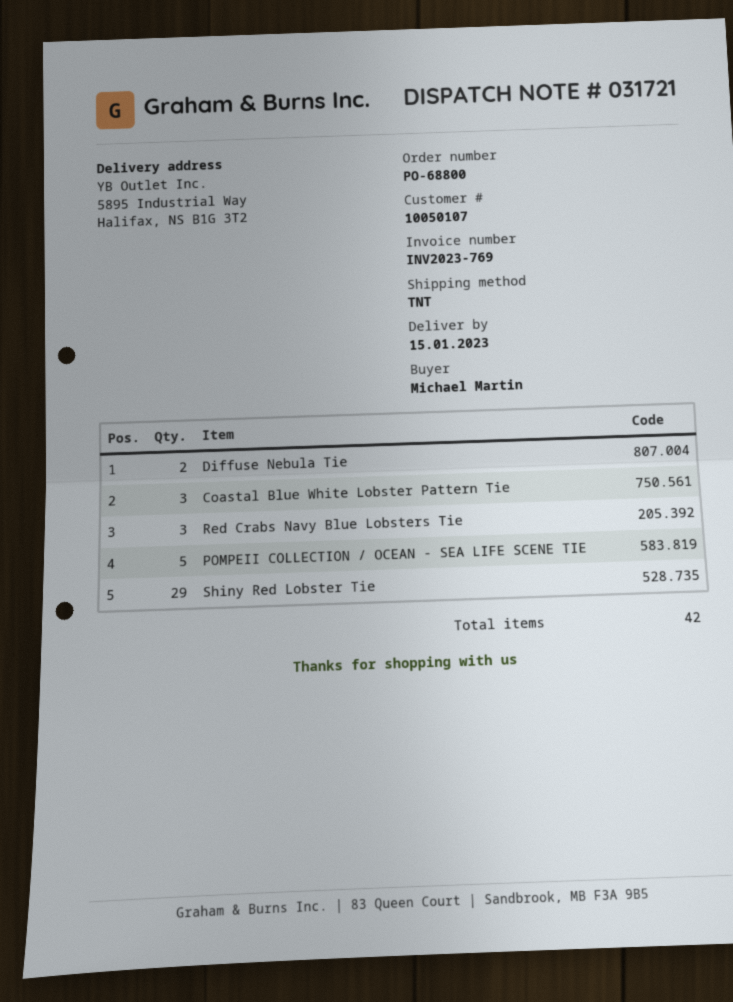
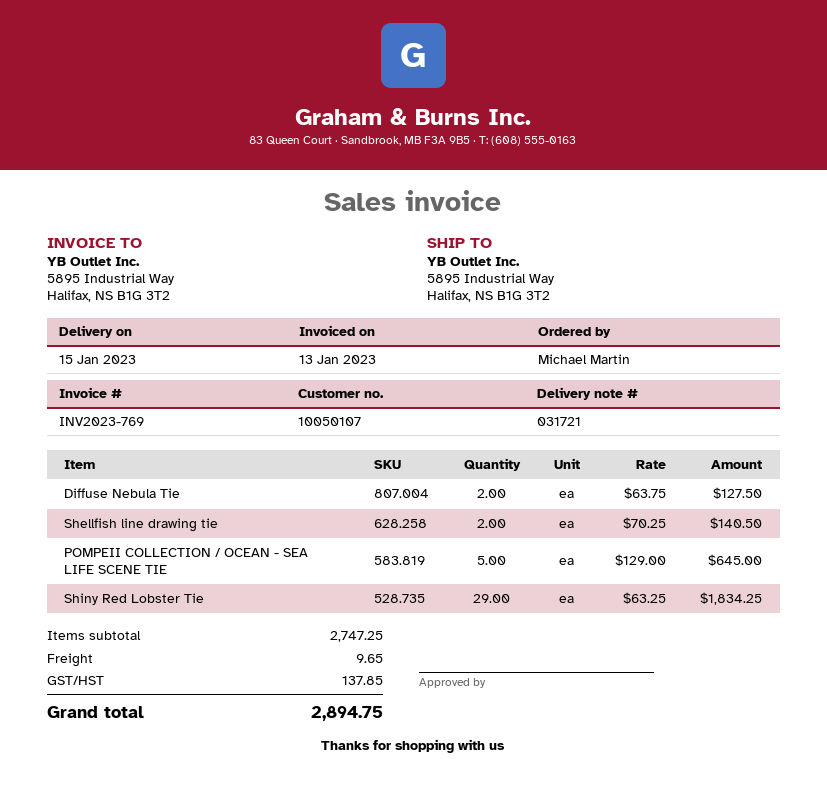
Coastal Blue White Lobster Pattern Tie: 3 -> none
Red Crabs Navy Blue Lobsters Tie: 3 -> none
Shellfish line drawing tie: none -> 2

